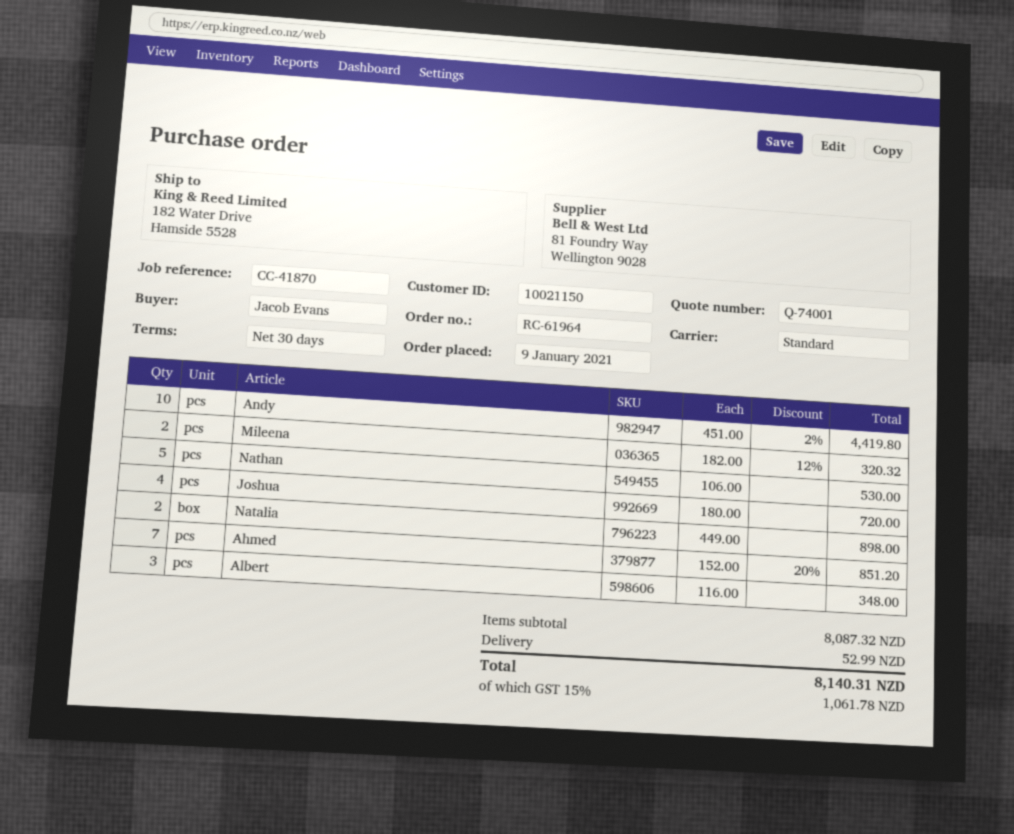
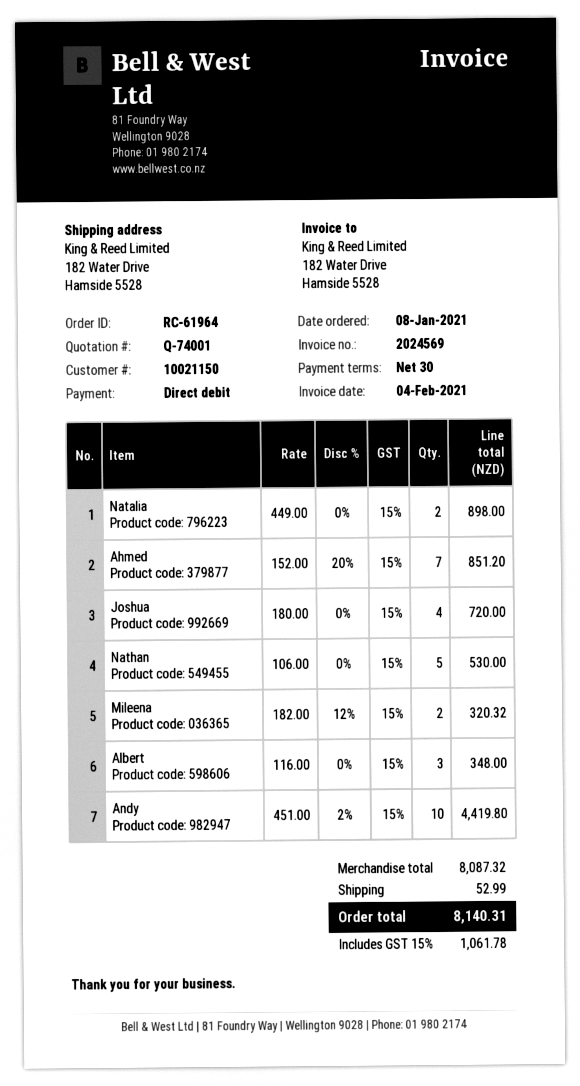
order date: 2021-01-09 -> 2021-01-08

